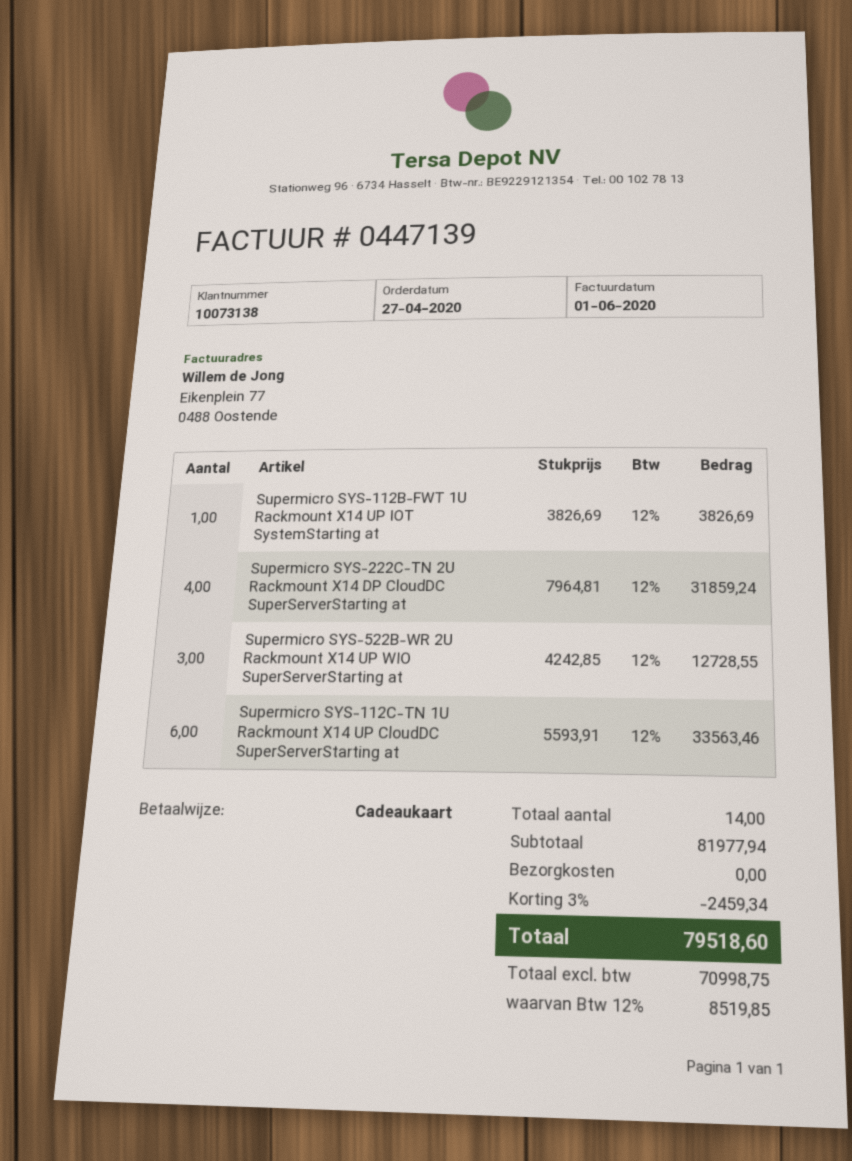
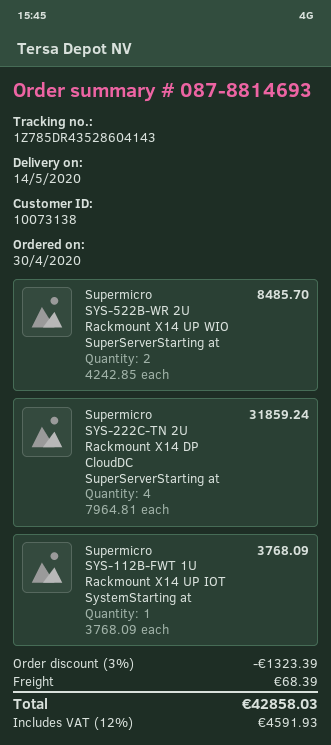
order date: 2020-04-27 -> 2020-04-30
Supermicro SYS-112B-FWT 1U Rackmount X14 UP IOT SystemStarting at: 1 x 3826.69 = 3826.69 -> 1 x 3768.09 = 3768.09
Supermicro SYS-522B-WR 2U Rackmount X14 UP WIO SuperServerStarting at: 3 x 4242.85 = 12728.55 -> 2 x 4242.85 = 8485.70
Supermicro SYS-112C-TN 1U Rackmount X14 UP CloudDC SuperServerStarting at: 6 x 5593.91 = 33563.46 -> none
discount: 3% = 2459.34 -> 3% = 1323.39
shipping: 0.00 -> 68.39
tax: 12% = 8519.85 -> 12% = 4591.93
total: 79518.60 -> 42858.03

